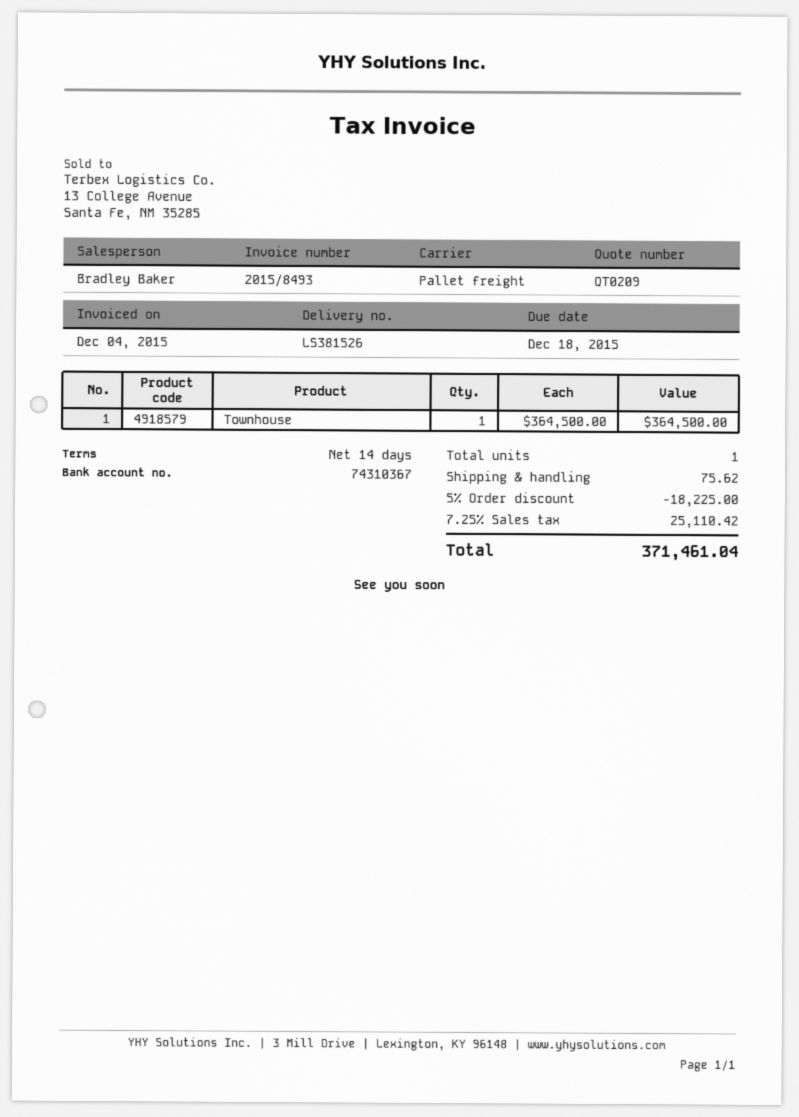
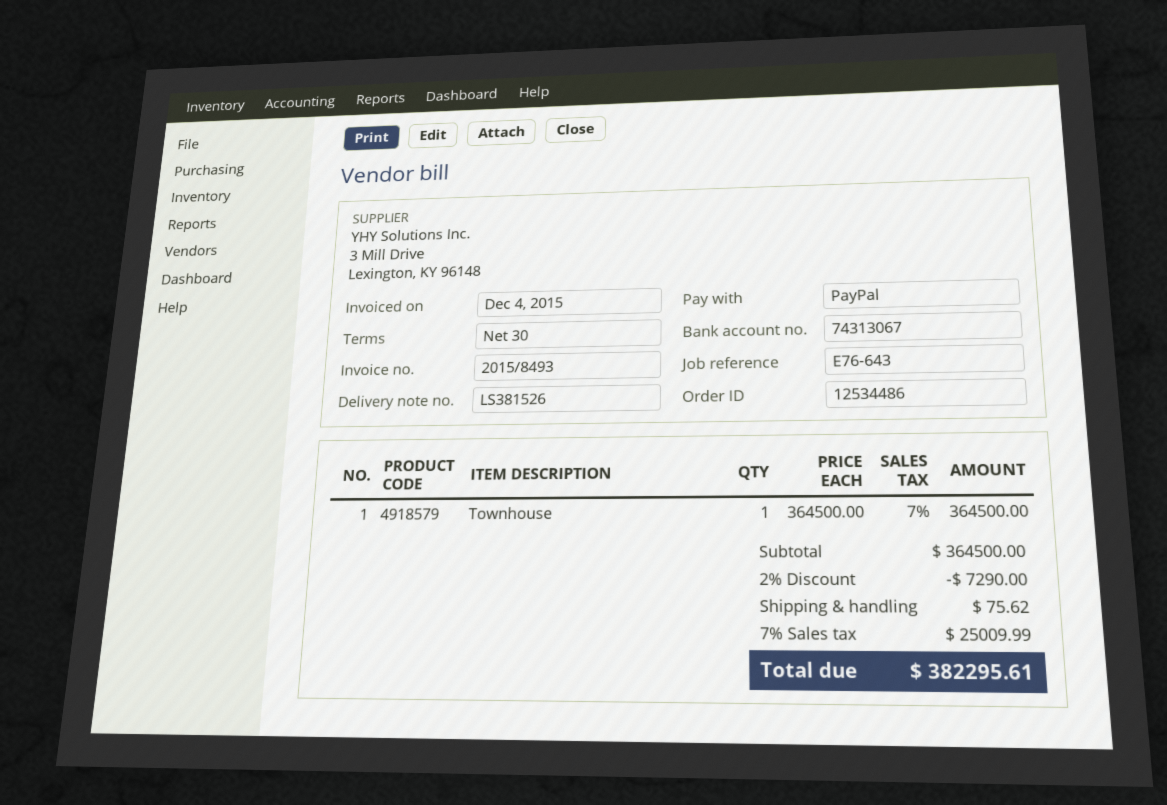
payment terms: 14 days -> 30 days
bank account: 74310367 -> 74313067
discount: 5% = 18225.00 -> 2% = 7290.00
tax: 7.25% = 25110.42 -> 7% = 25009.99
total: 371461.04 -> 382295.61

